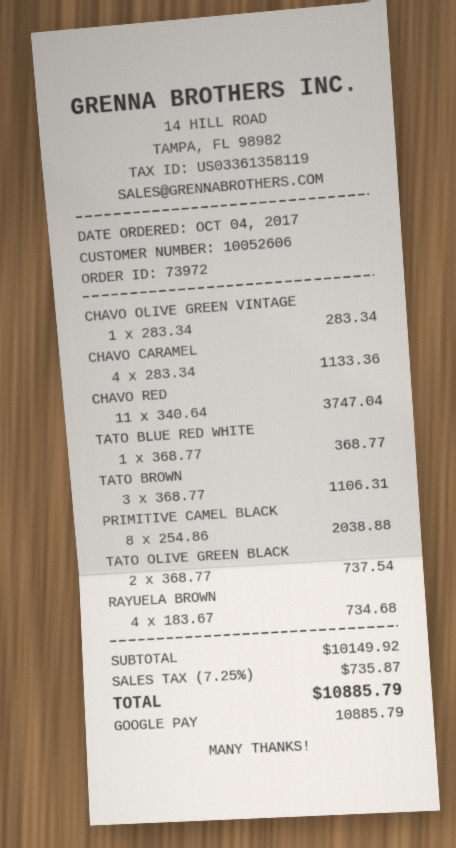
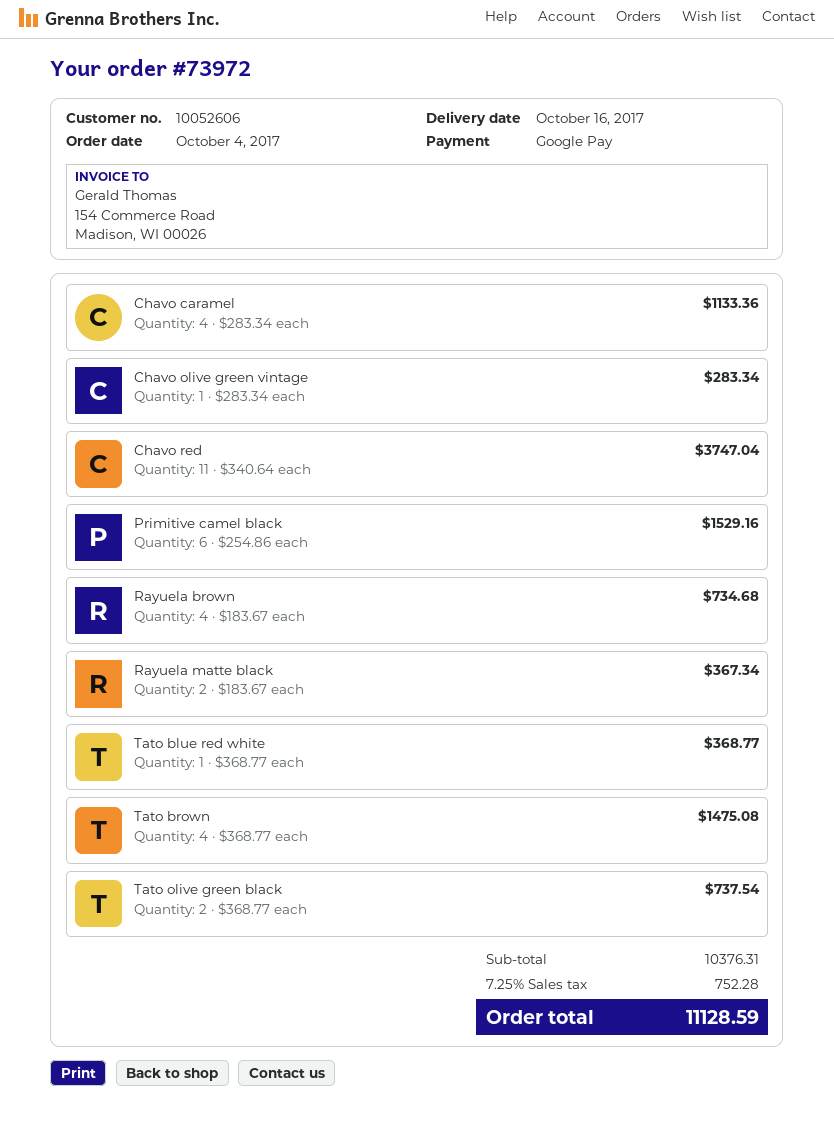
TATO BROWN: 3 x 368.77 = 1106.31 -> 4 x 368.77 = 1475.08
PRIMITIVE CAMEL BLACK: 8 x 254.86 = 2038.88 -> 6 x 254.86 = 1529.16
Rayuela matte black: none -> 2 x 183.67 = 367.34
subtotal: 10149.92 -> 10376.31
tax: 7.25% = 735.87 -> 7.25% = 752.28
total: 10885.79 -> 11128.59

